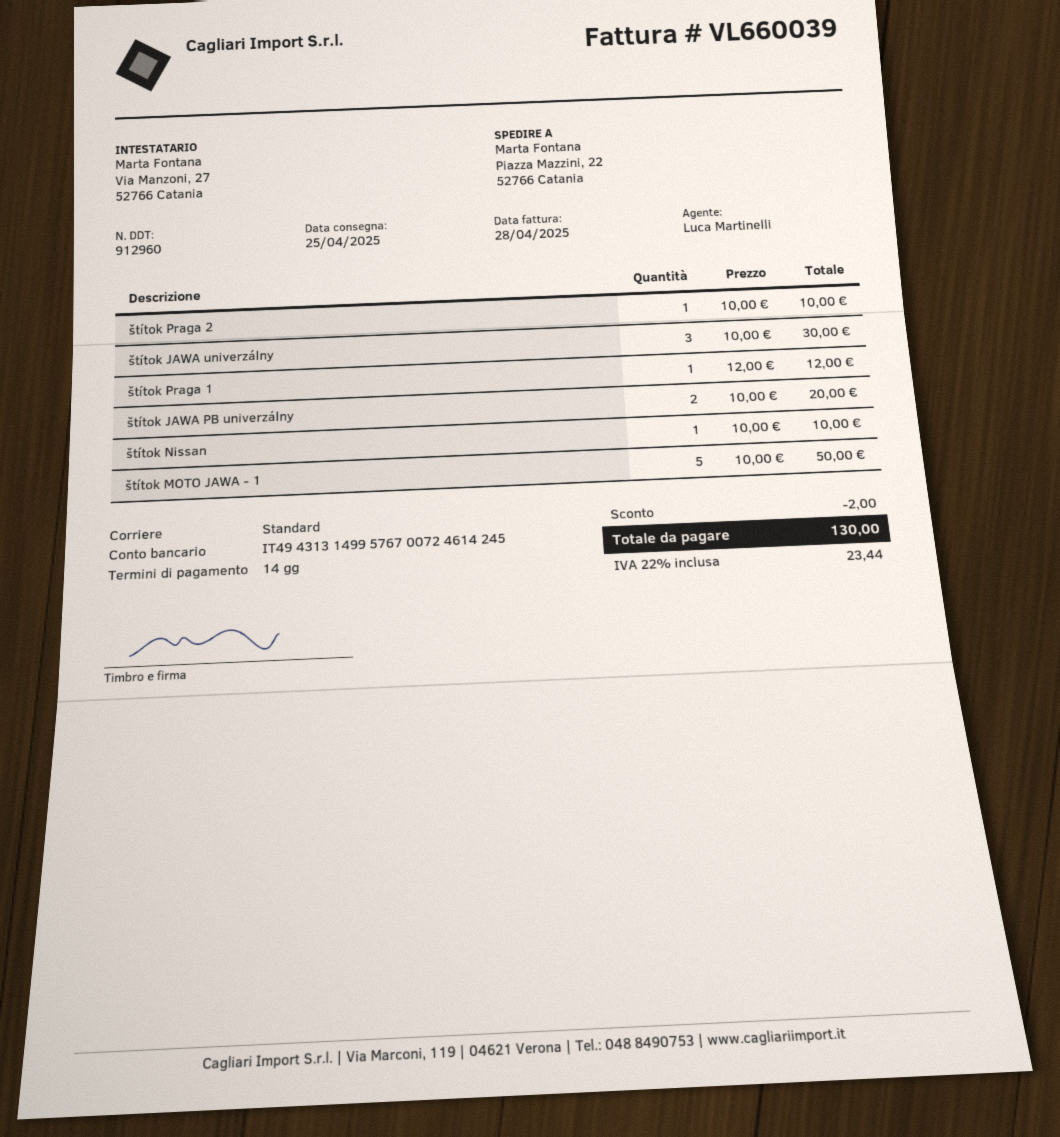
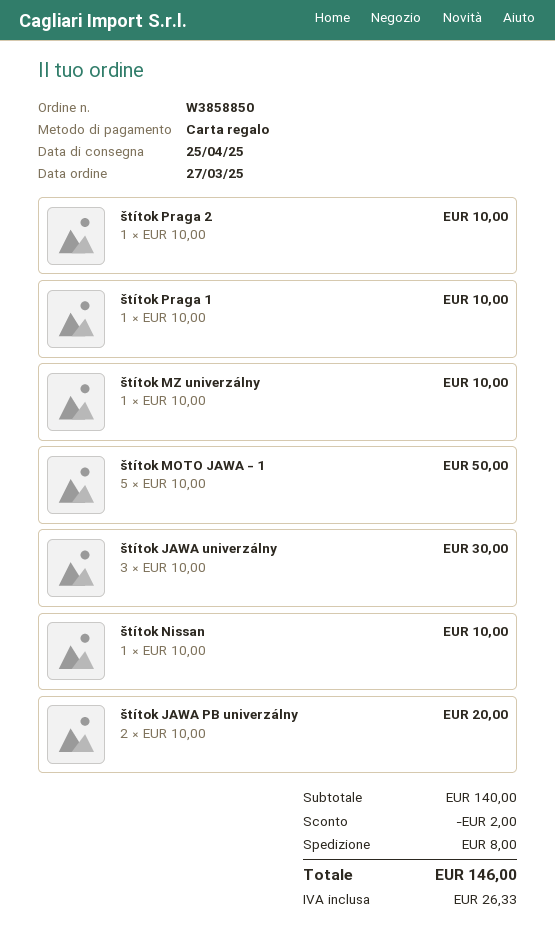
štítok Praga 1: 1 x 12.00 = 12.00 -> 1 x 10.00 = 10.00
štítok MZ univerzálny: none -> 1 x 10.00 = 10.00
shipping: none -> 8.00
tax: 23.44 -> 26.33
total: 130.00 -> 146.00

